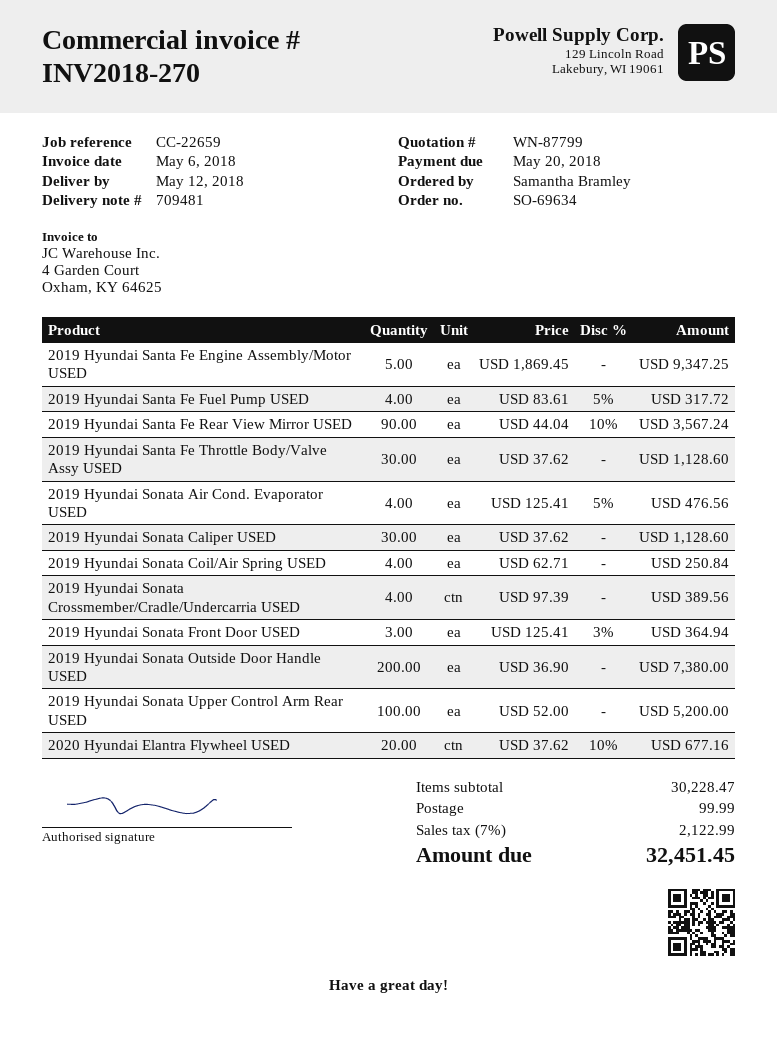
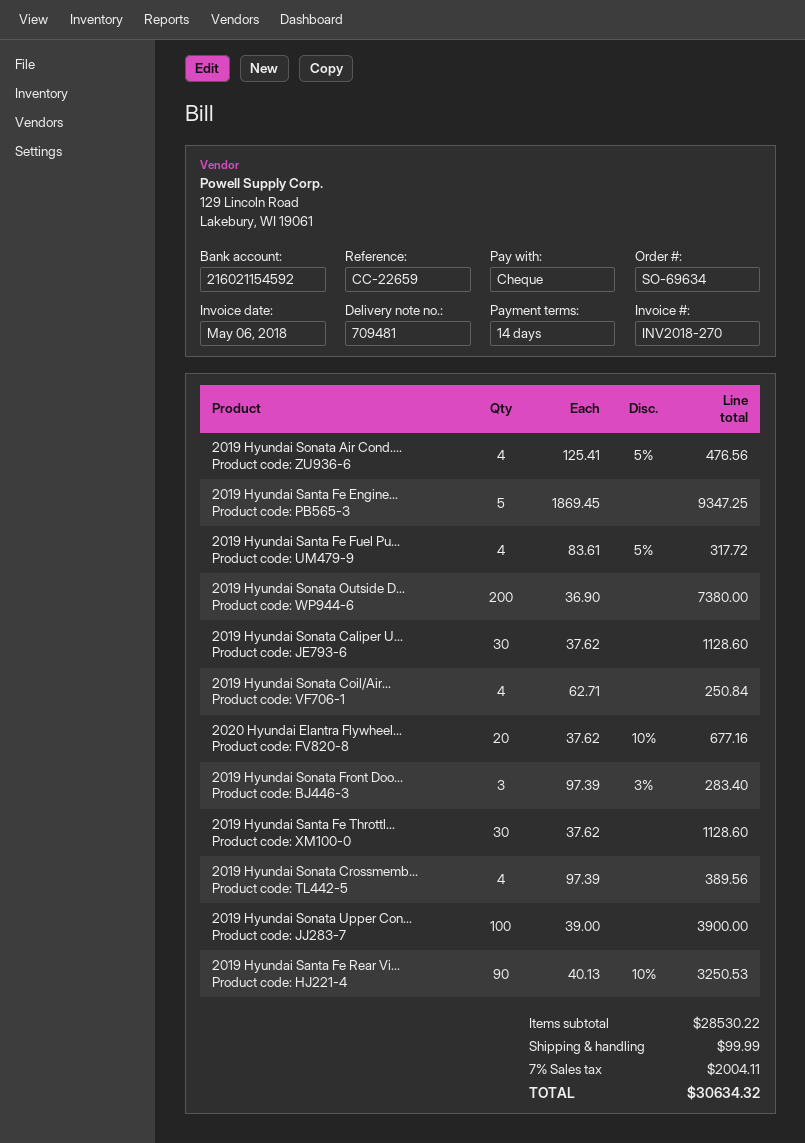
2019 Hyundai Santa Fe Rear View Mirror USED: 90 x 44.04 - 10% = 3567.24 -> 90 x 40.13 - 10% = 3250.53
2019 Hyundai Sonata Front Door USED: 3 x 125.41 - 3% = 364.94 -> 3 x 97.39 - 3% = 283.40
2019 Hyundai Sonata Upper Control Arm Rear USED: 100 x 52.00 = 5200.00 -> 100 x 39.00 = 3900.00
subtotal: 30228.47 -> 28530.22
tax: 7% = 2122.99 -> 7% = 2004.11
total: 32451.45 -> 30634.32

